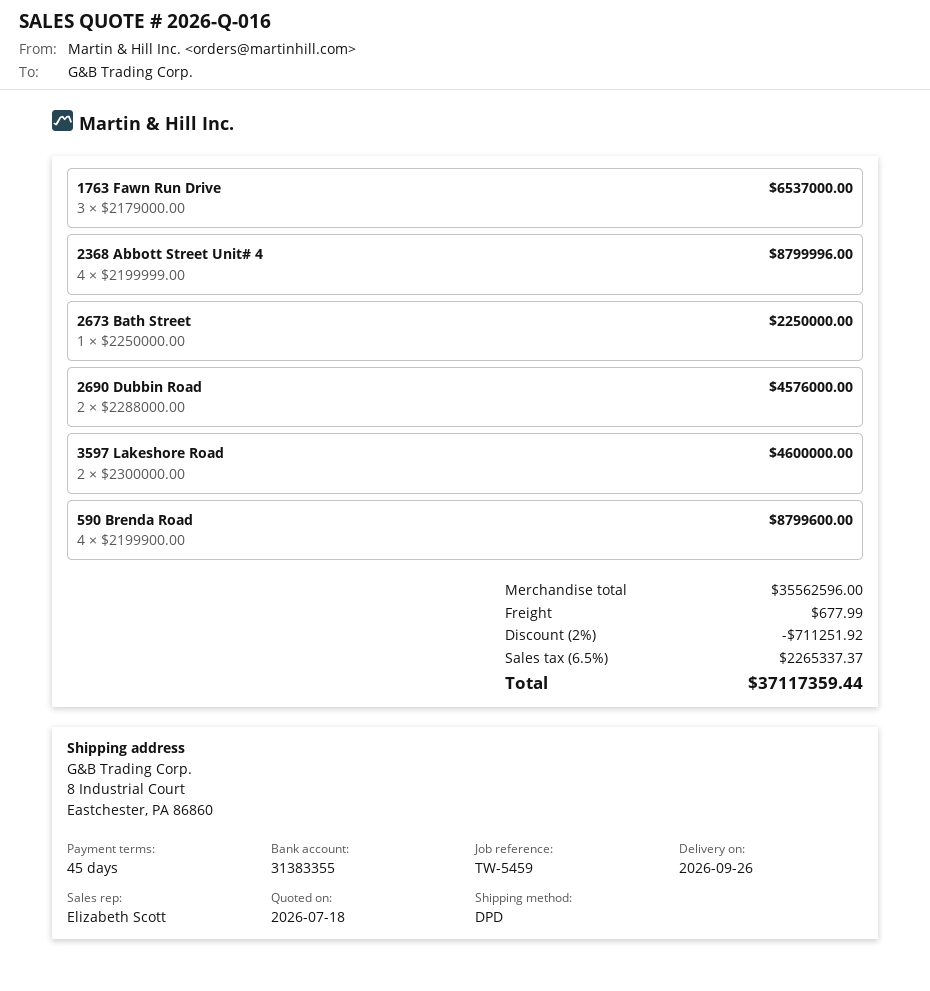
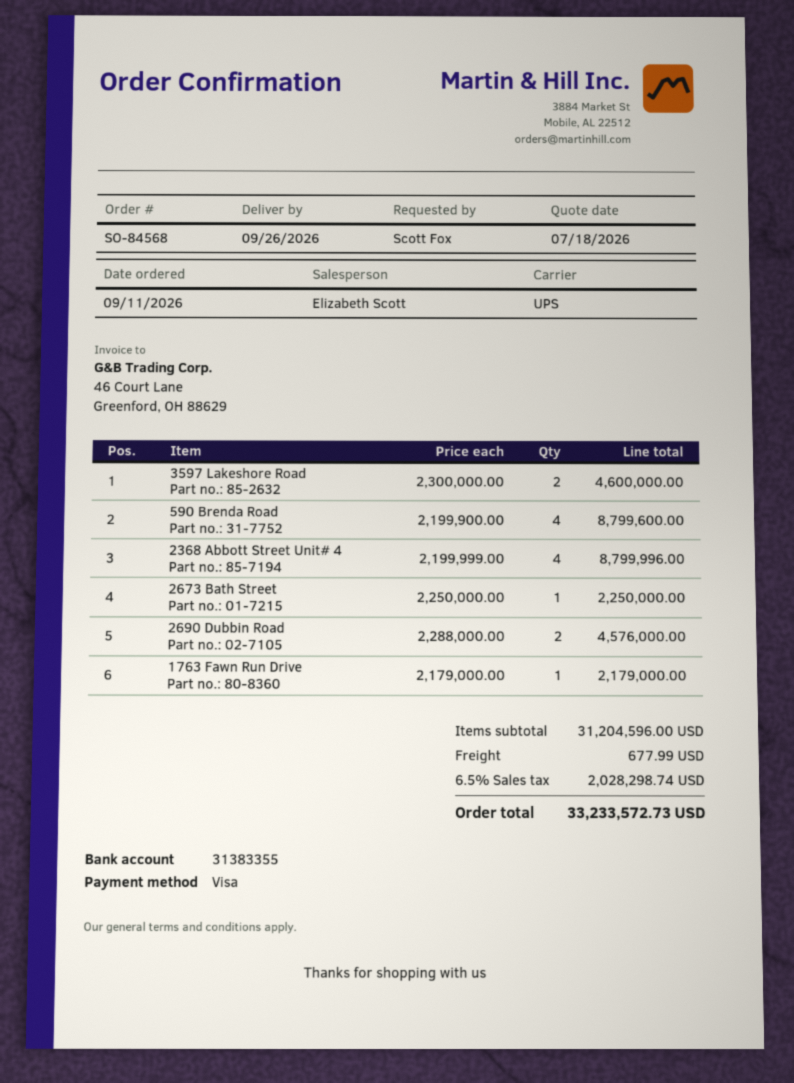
shipping method: DPD -> UPS
1763 Fawn Run Drive: 3 x 2179000.00 = 6537000.00 -> 1 x 2179000.00 = 2179000.00
subtotal: 35562596.00 -> 31204596.00
discount: 2% = 711251.92 -> none
tax: 6.5% = 2265337.37 -> 6.5% = 2028298.74
total: 37117359.44 -> 33233572.73

